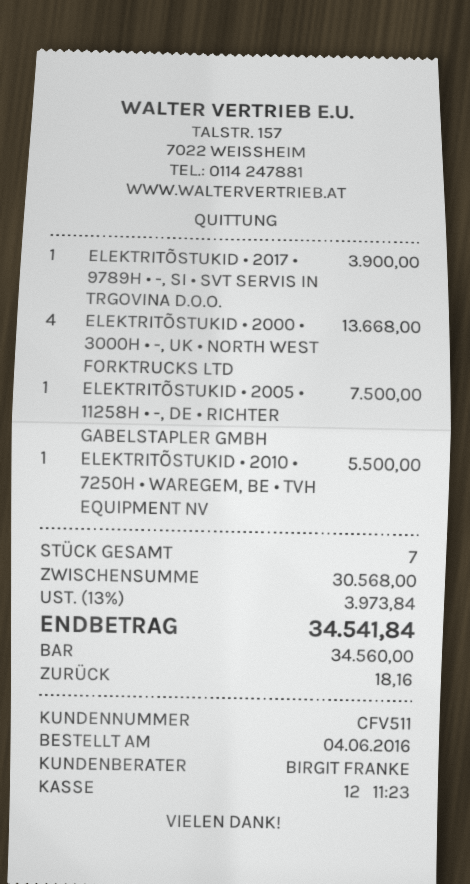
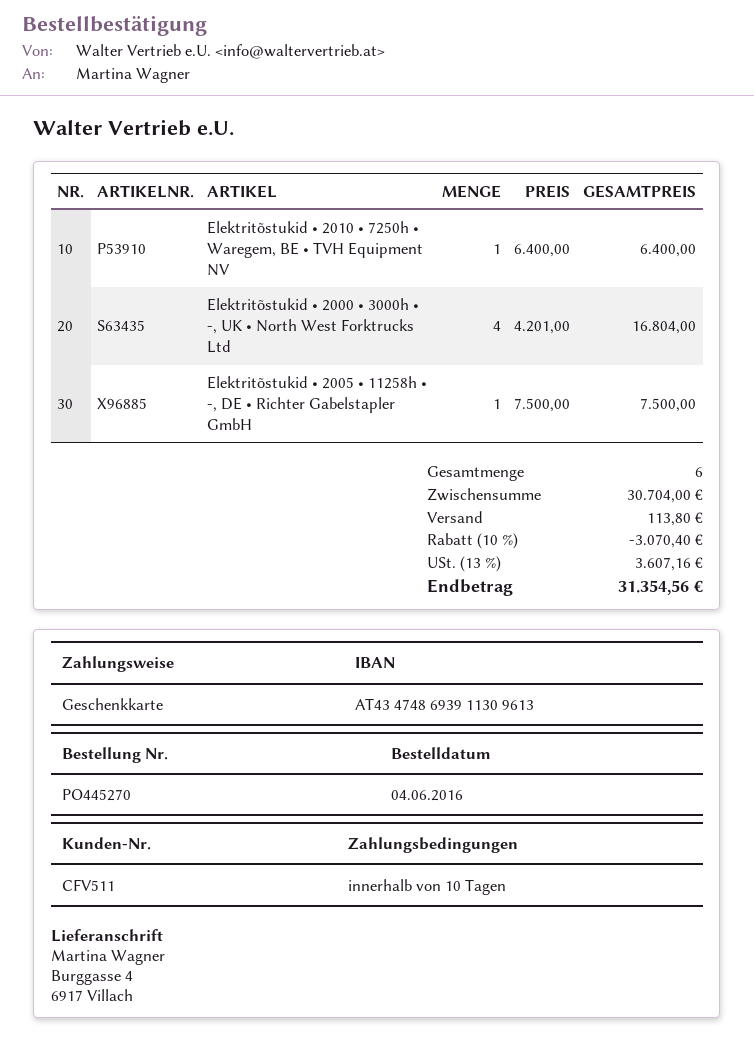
payment method: cash -> gift card
ELEKTRITÕSTUKID • 2017 • 9789H • -, SI • SVT SERVIS IN TRGOVINA D.O.O.: 1 for 3900.00 -> none
ELEKTRITÕSTUKID • 2000 • 3000H • -, UK • NORTH WEST FORKTRUCKS LTD: 4 for 13668.00 -> 4 for 16804.00
ELEKTRITÕSTUKID • 2010 • 7250H • WAREGEM, BE • TVH EQUIPMENT NV: 1 for 5500.00 -> 1 for 6400.00
total quantity: 7 -> 6
subtotal: 30568.00 -> 30704.00
discount: none -> 10% = 3070.40
shipping: none -> 113.80
tax: 13% = 3973.84 -> 13% = 3607.16
total: 34541.84 -> 31354.56

